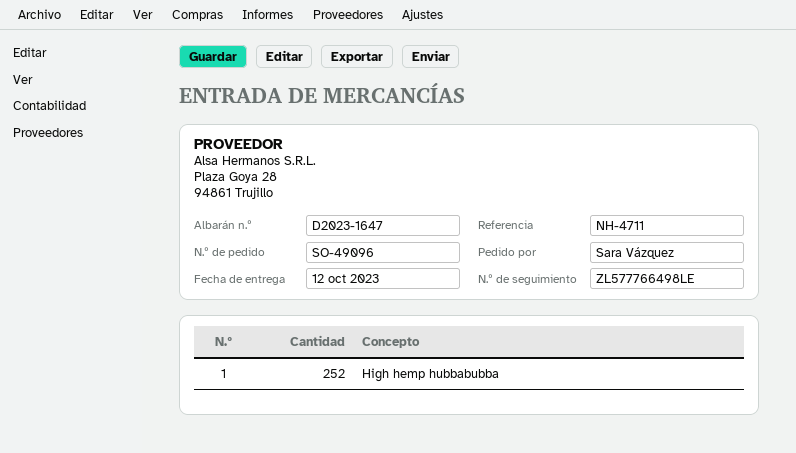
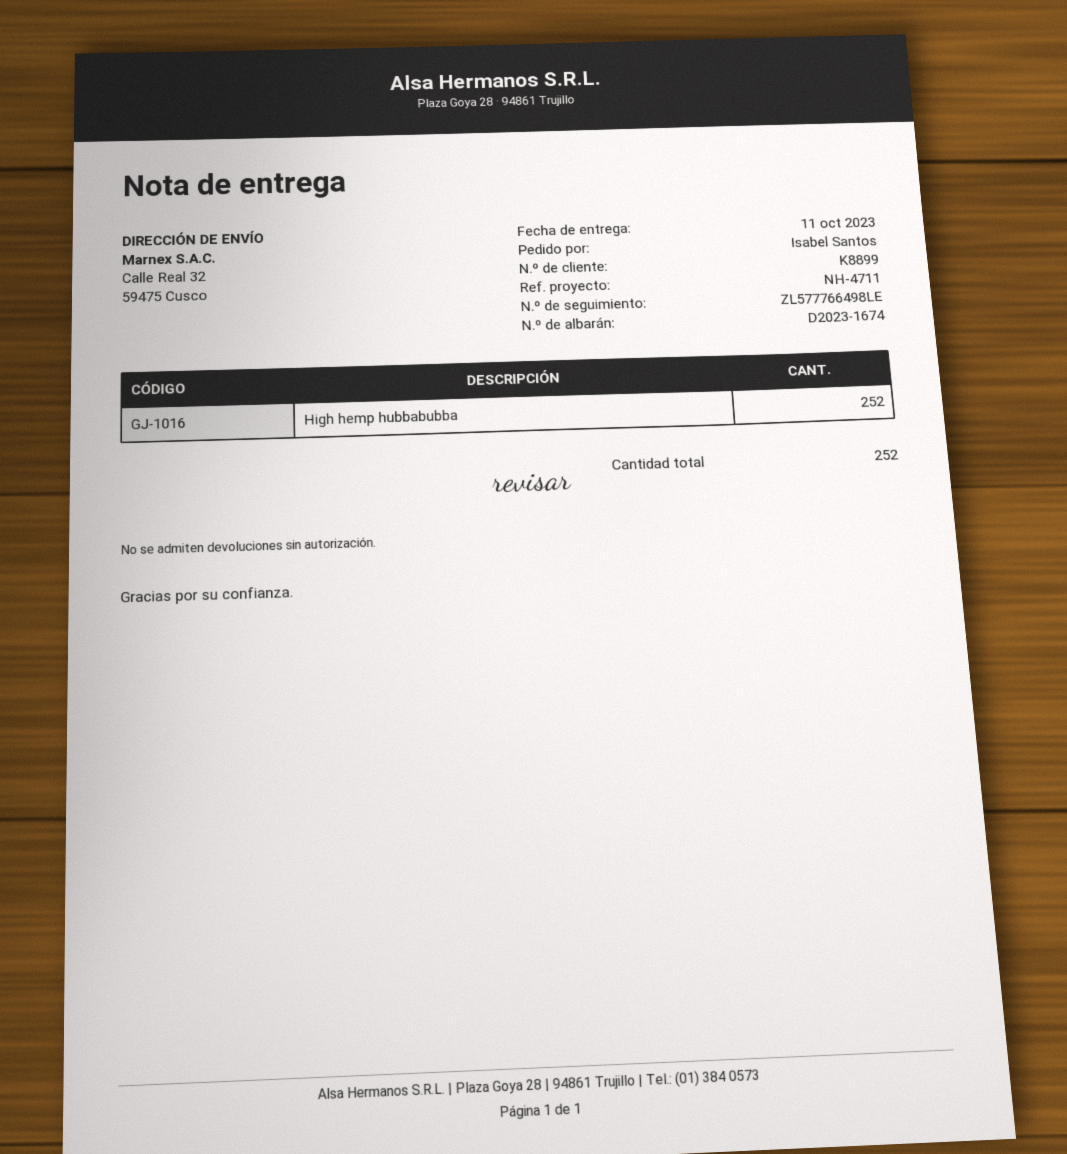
delivery note number: D2023-1647 -> D2023-1674
delivery date: 2023-10-12 -> 2023-10-11
ordered by: Sara Vázquez -> Isabel Santos

